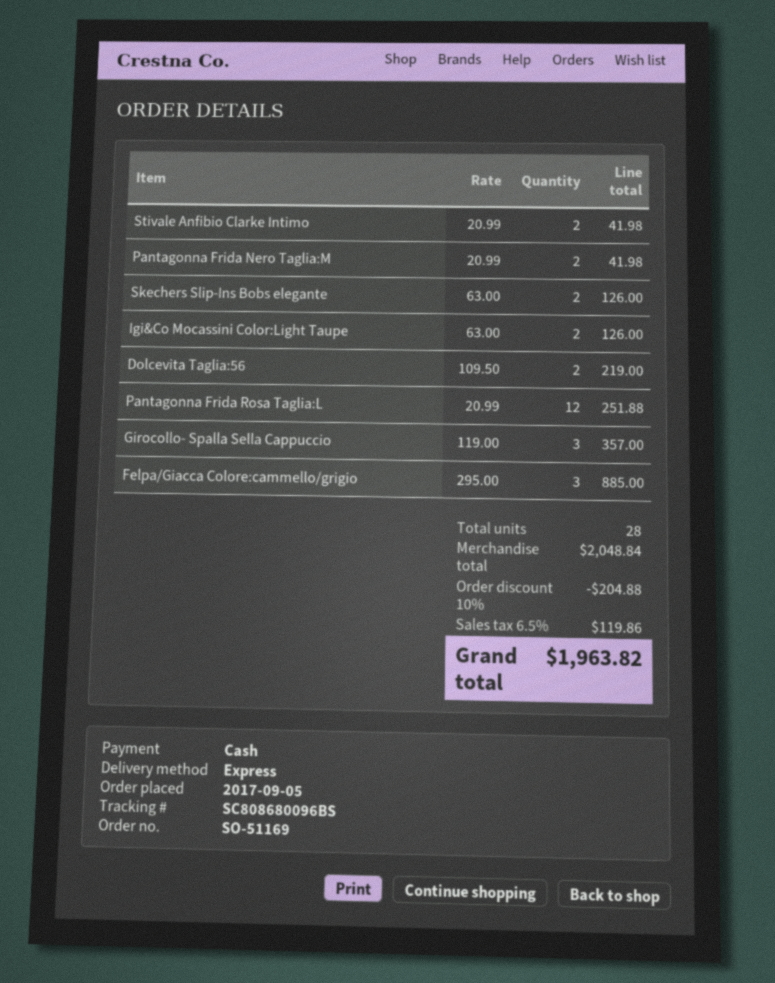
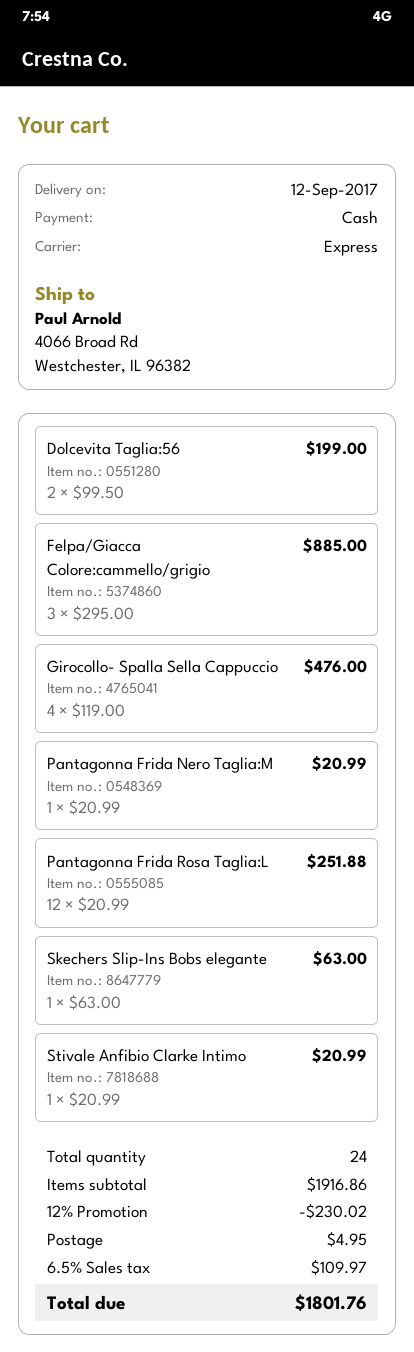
Stivale Anfibio Clarke Intimo: 2 x 20.99 = 41.98 -> 1 x 20.99 = 20.99
Pantagonna Frida Nero Taglia:M: 2 x 20.99 = 41.98 -> 1 x 20.99 = 20.99
Skechers Slip-Ins Bobs elegante: 2 x 63.00 = 126.00 -> 1 x 63.00 = 63.00
Igi&Co Mocassini Color:Light Taupe: 2 x 63.00 = 126.00 -> none
Dolcevita Taglia:56: 2 x 109.50 = 219.00 -> 2 x 99.50 = 199.00
Girocollo- Spalla Sella Cappuccio: 3 x 119.00 = 357.00 -> 4 x 119.00 = 476.00
total quantity: 28 -> 24
subtotal: 2048.84 -> 1916.86
discount: 10% = 204.88 -> 12% = 230.02
shipping: none -> 4.95
tax: 6.5% = 119.86 -> 6.5% = 109.97
total: 1963.82 -> 1801.76

